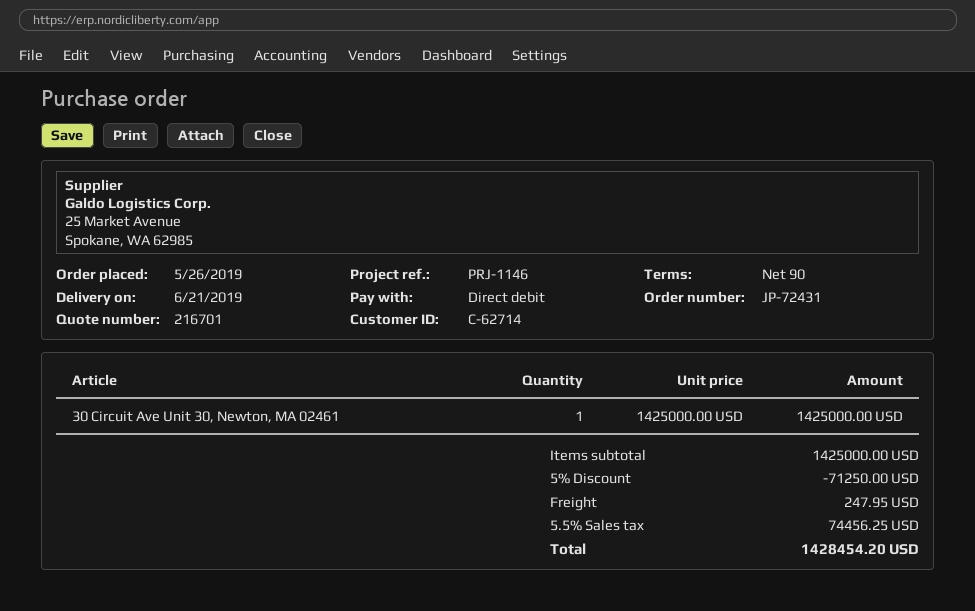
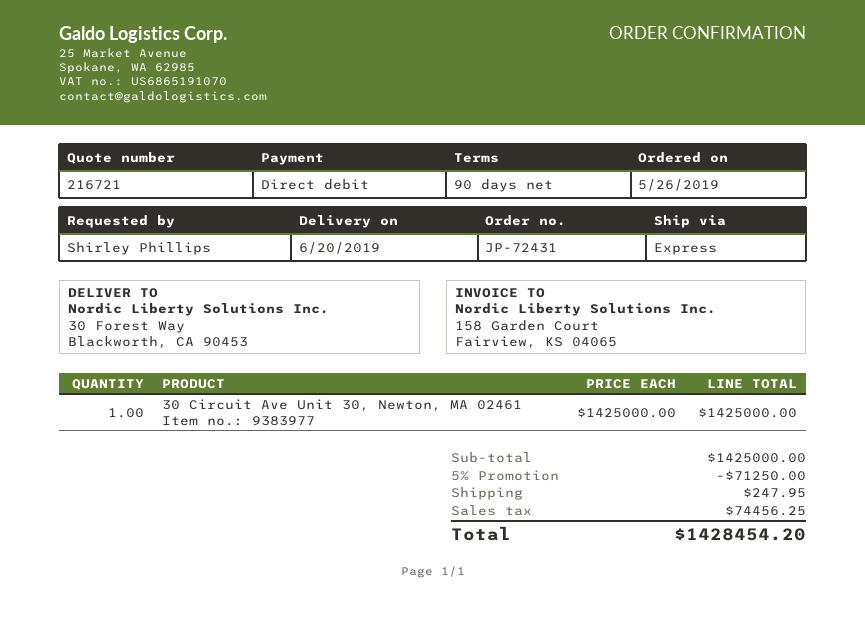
quote number: 216701 -> 216721
delivery date: 2019-06-21 -> 2019-06-20

